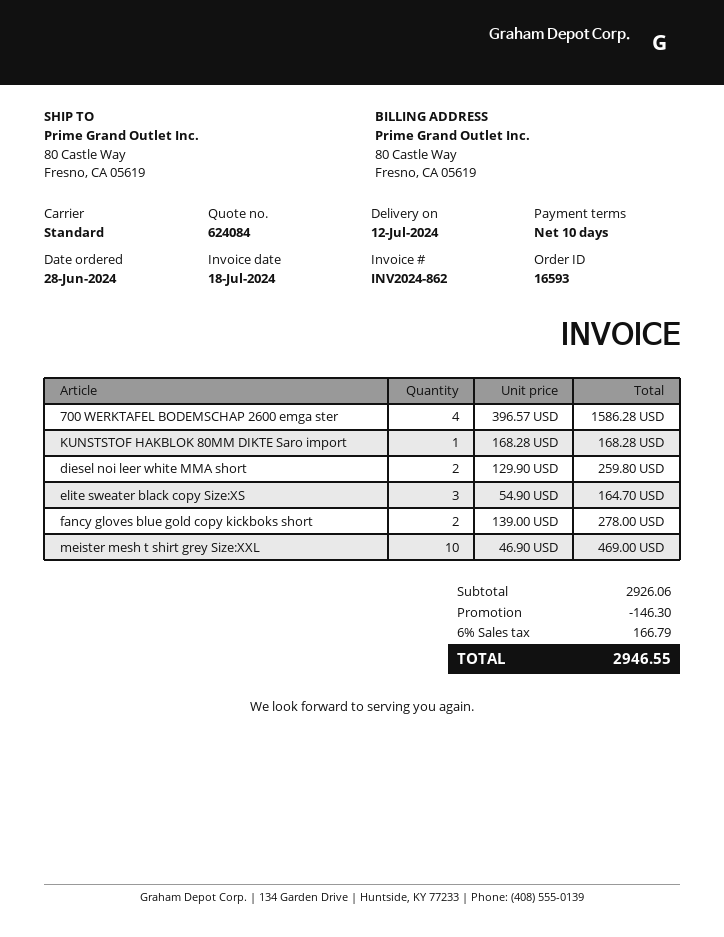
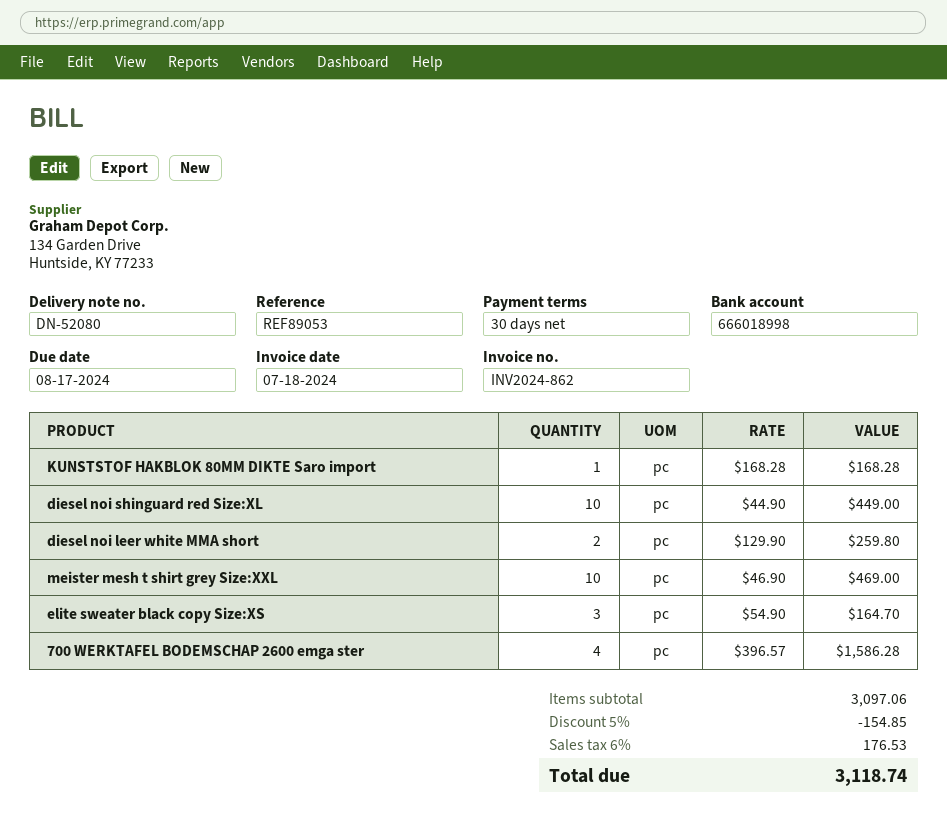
payment terms: 10 days -> 30 days
fancy gloves blue gold copy kickboks short: 2 x 139.00 = 278.00 -> none
diesel noi shinguard red Size:XL: none -> 10 x 44.90 = 449.00
subtotal: 2926.06 -> 3097.06
discount: 146.30 -> 154.85
tax: 6% = 166.79 -> 6% = 176.53
total: 2946.55 -> 3118.74

